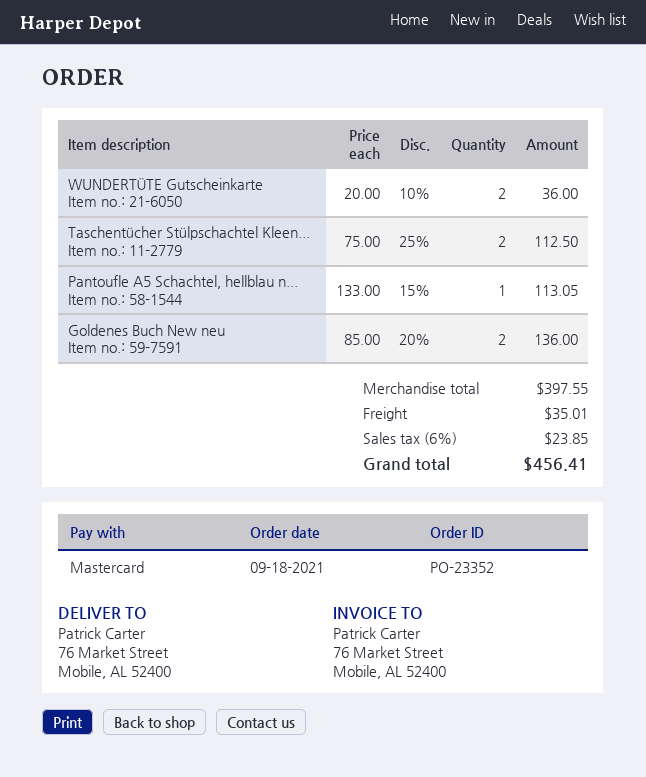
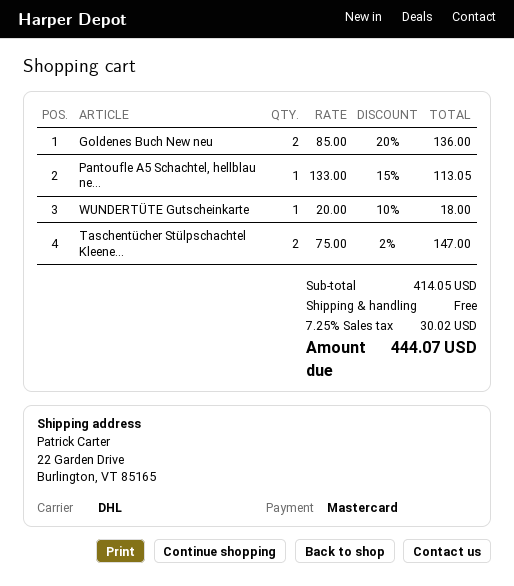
ship to: 76 Market Street, Mobile, AL 52400 -> 22 Garden Drive, Burlington, VT 85165
WUNDERTÜTE Gutscheinkarte: 2 x 20.00 - 10% = 36.00 -> 1 x 20.00 - 10% = 18.00
Taschentücher Stülpschachtel Kleen...: 2 x 75.00 - 25% = 112.50 -> 2 x 75.00 - 2% = 147.00
subtotal: 397.55 -> 414.05
shipping: 35.01 -> 0.00
tax: 6% = 23.85 -> 7.25% = 30.02
total: 456.41 -> 444.07

